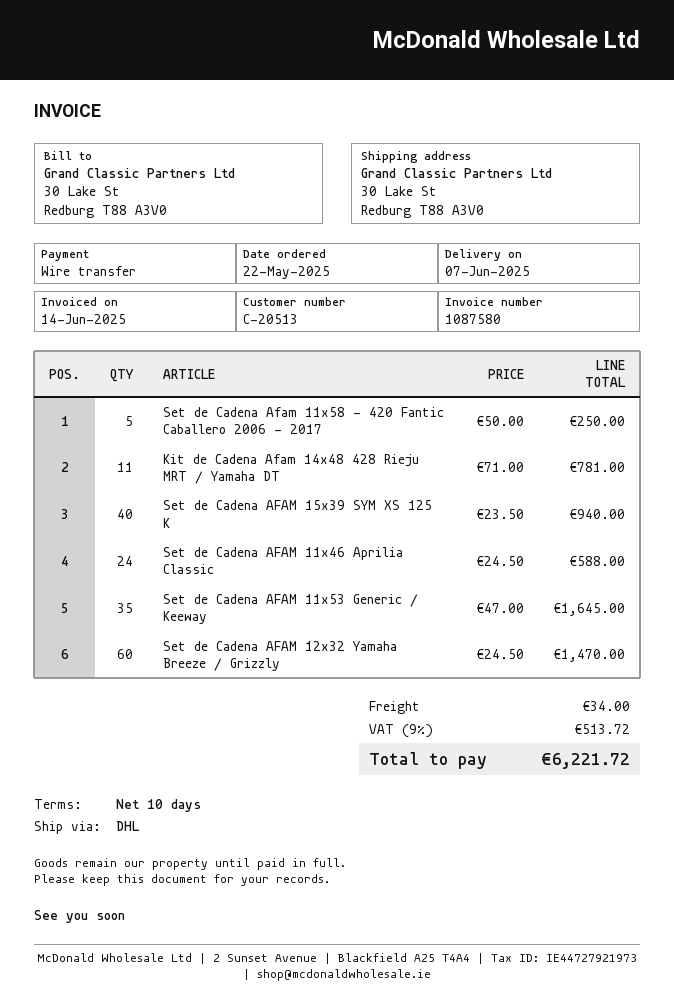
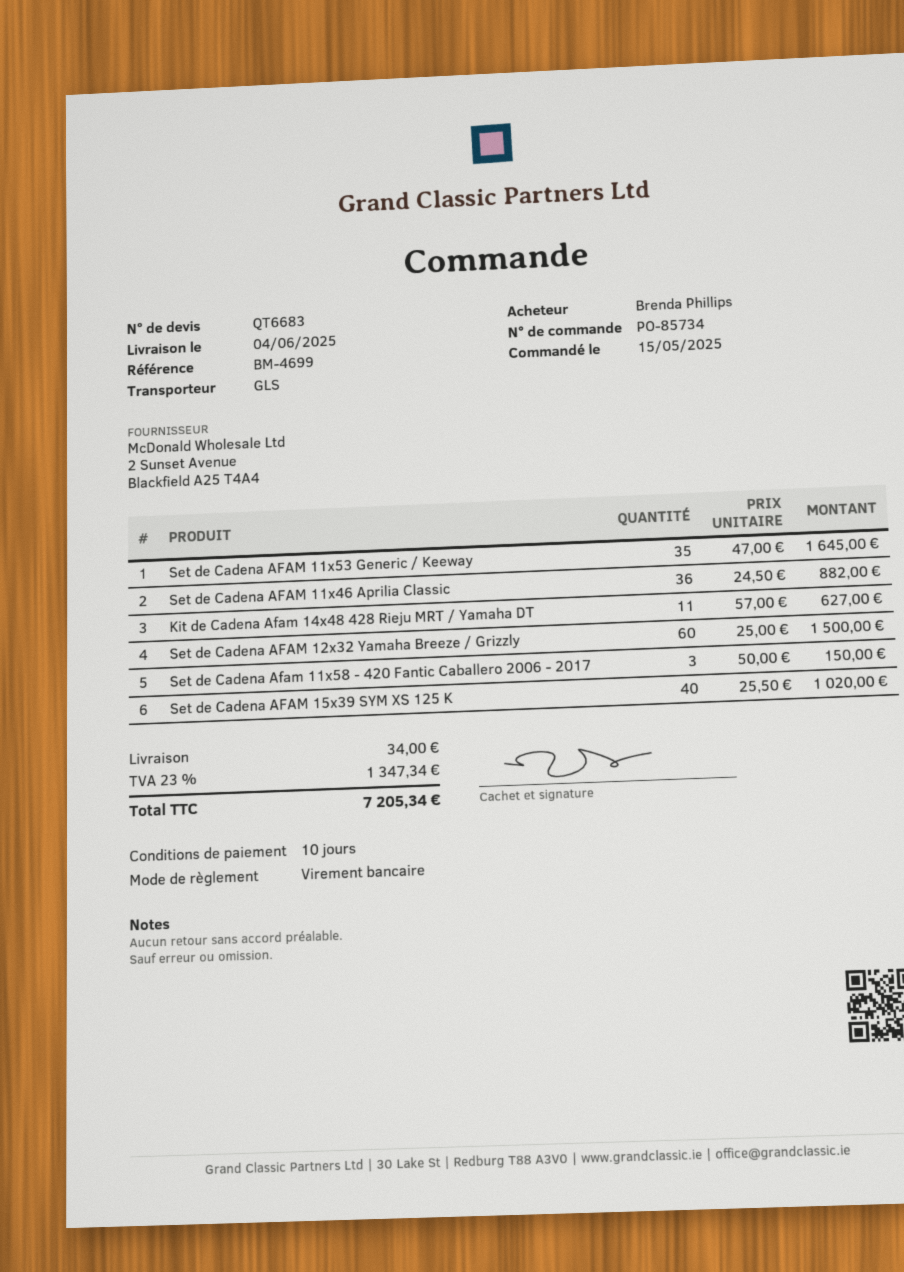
order date: 2025-05-22 -> 2025-05-15
delivery date: 2025-06-07 -> 2025-06-04
shipping method: DHL -> GLS
Set de Cadena Afam 11x58 - 420 Fantic Caballero 2006 - 2017: 5 x 50.00 = 250.00 -> 3 x 50.00 = 150.00
Kit de Cadena Afam 14x48 428 Rieju MRT / Yamaha DT: 11 x 71.00 = 781.00 -> 11 x 57.00 = 627.00
Set de Cadena AFAM 15x39 SYM XS 125 K: 40 x 23.50 = 940.00 -> 40 x 25.50 = 1020.00
Set de Cadena AFAM 11x46 Aprilia Classic: 24 x 24.50 = 588.00 -> 36 x 24.50 = 882.00
Set de Cadena AFAM 12x32 Yamaha Breeze / Grizzly: 60 x 24.50 = 1470.00 -> 60 x 25.00 = 1500.00
tax: 9% = 513.72 -> 23% = 1347.34
total: 6221.72 -> 7205.34

